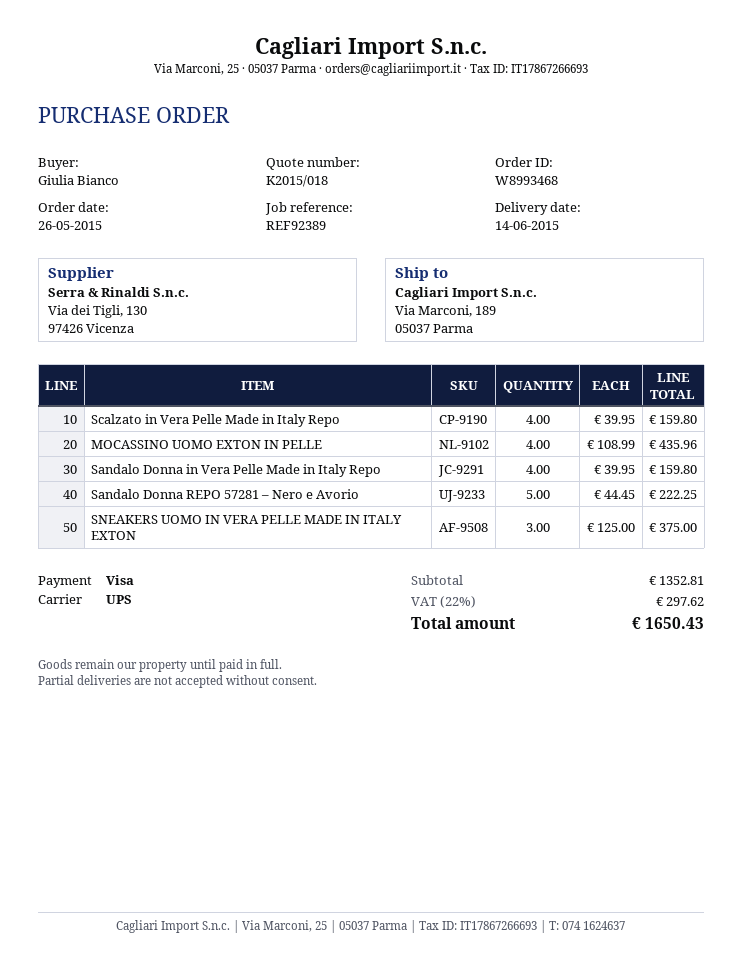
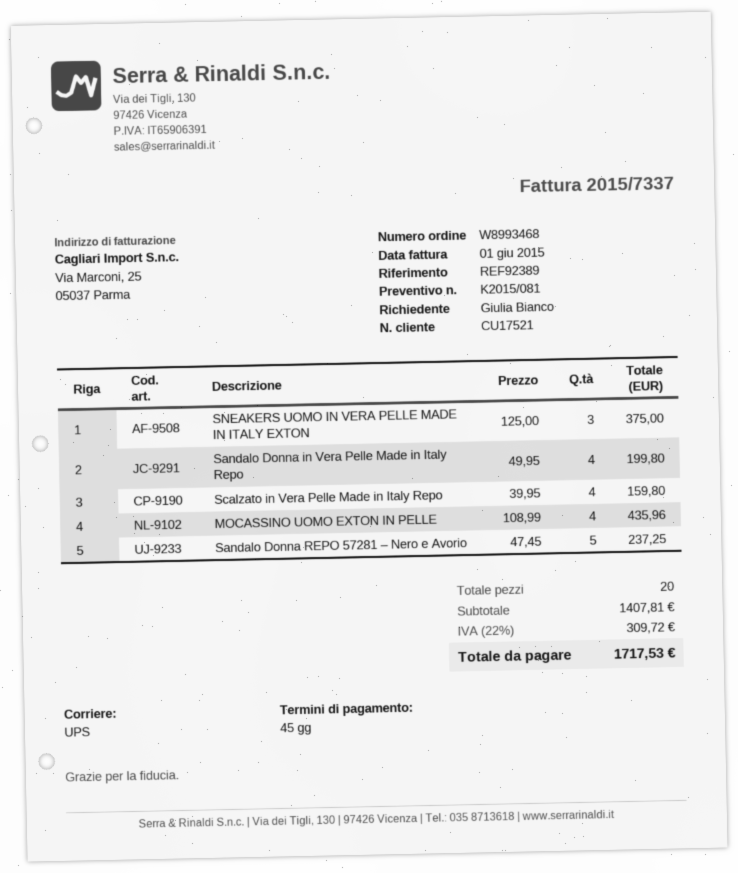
quote number: K2015/018 -> K2015/081
Sandalo Donna in Vera Pelle Made in Italy Repo: 4 x 39.95 = 159.80 -> 4 x 49.95 = 199.80
Sandalo Donna REPO 57281 – Nero e Avorio: 5 x 44.45 = 222.25 -> 5 x 47.45 = 237.25
subtotal: 1352.81 -> 1407.81
tax: 22% = 297.62 -> 22% = 309.72
total: 1650.43 -> 1717.53

